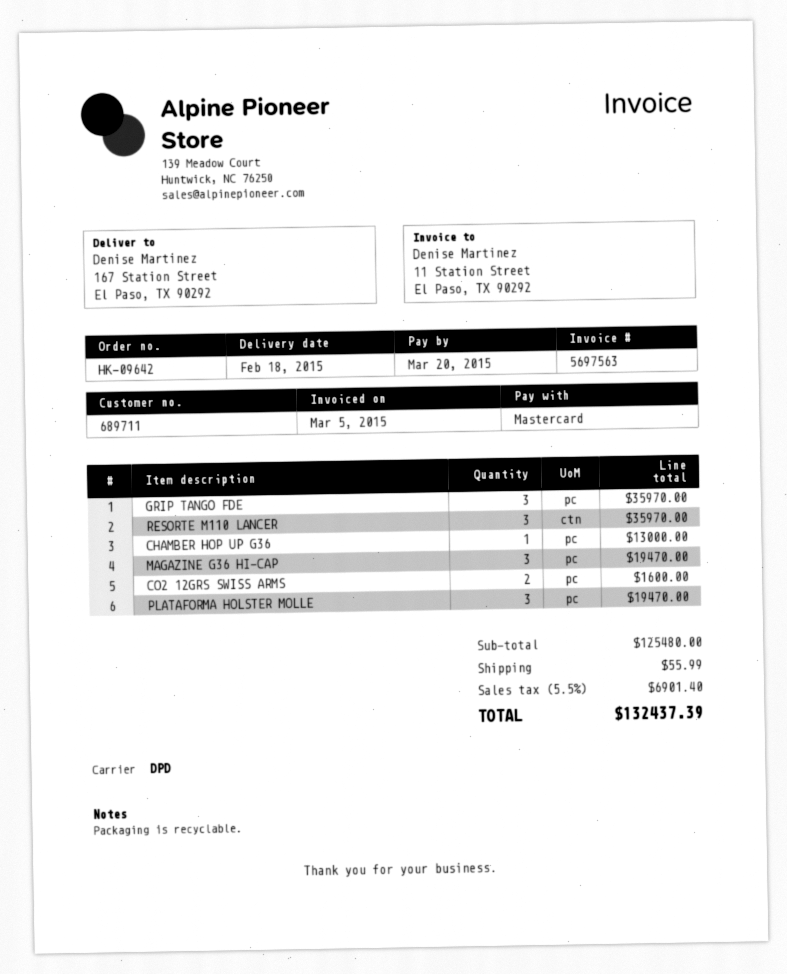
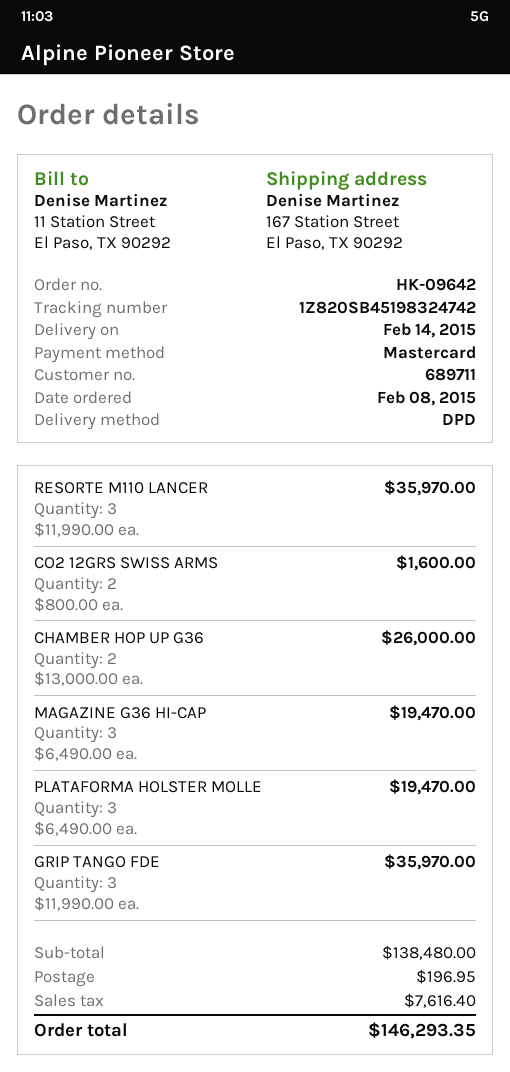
delivery date: 2015-02-18 -> 2015-02-14
CHAMBER HOP UP G36: 1 for 13000.00 -> 2 for 26000.00
subtotal: 125480.00 -> 138480.00
shipping: 55.99 -> 196.95
tax: 6901.40 -> 7616.40
total: 132437.39 -> 146293.35

